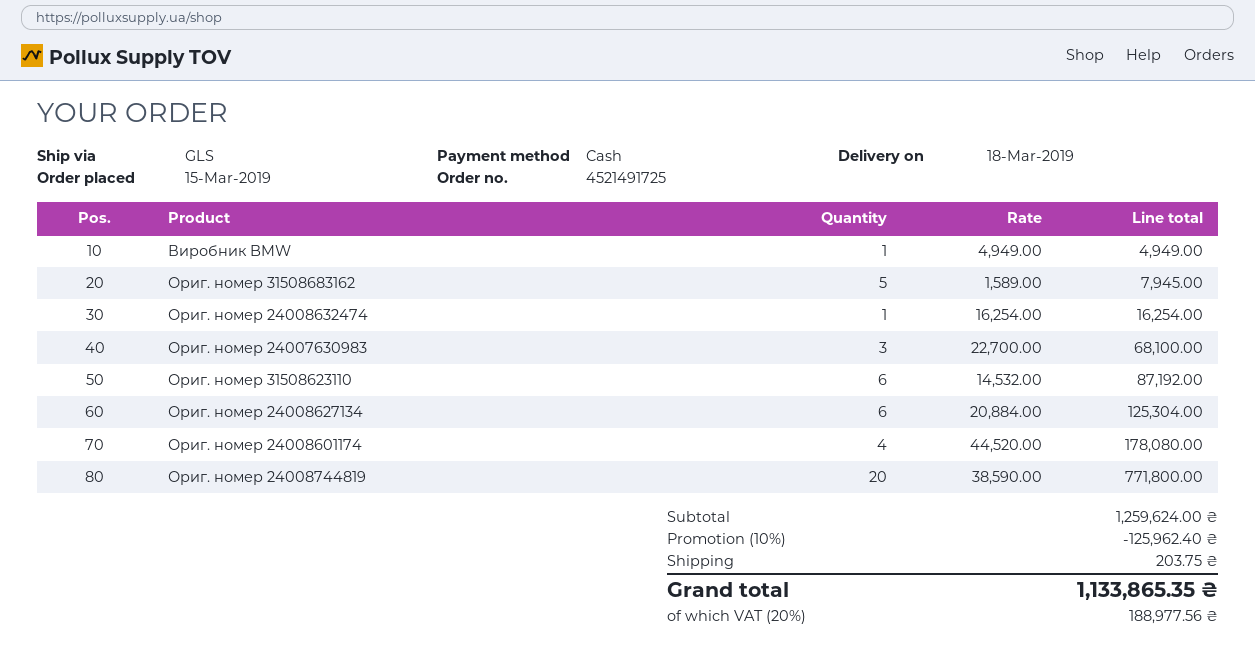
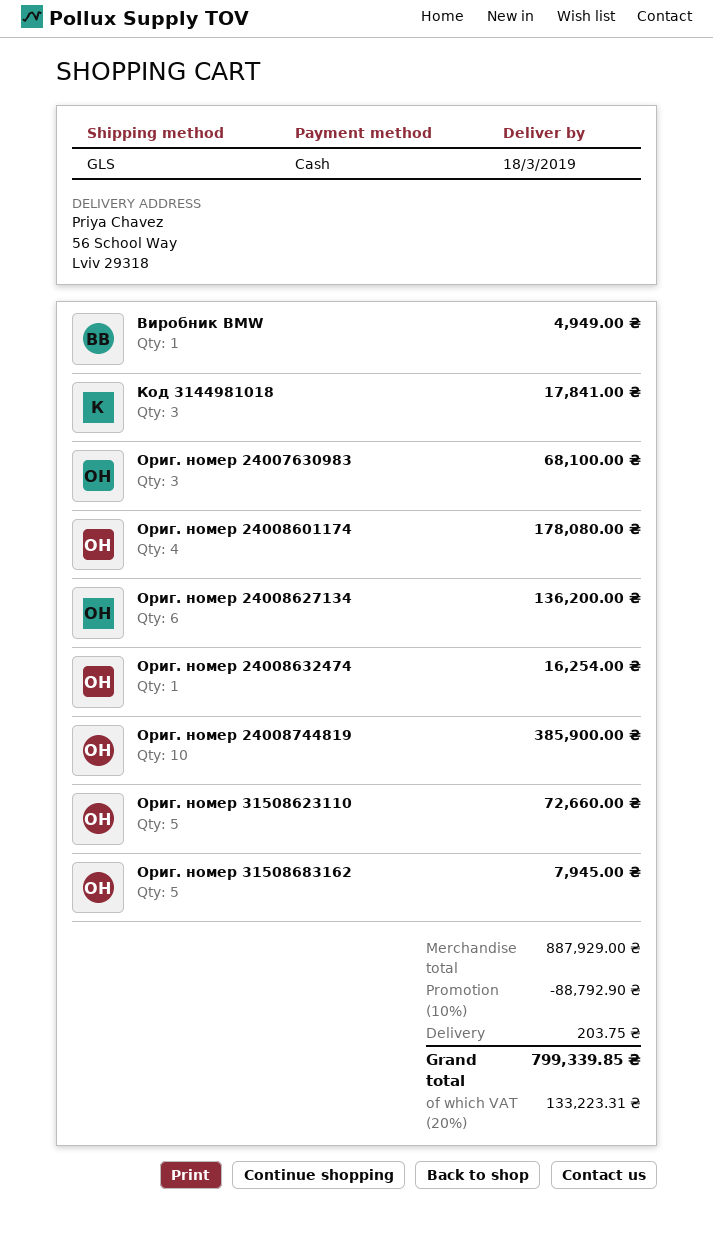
Ориг. номер 31508623110: 6 for 87192.00 -> 5 for 72660.00
Ориг. номер 24008627134: 6 for 125304.00 -> 6 for 136200.00
Ориг. номер 24008744819: 20 for 771800.00 -> 10 for 385900.00
Код 3144981018: none -> 3 for 17841.00
subtotal: 1259624.00 -> 887929.00
discount: 10% = 125962.40 -> 10% = 88792.90
tax: 20% = 188977.56 -> 20% = 133223.31
total: 1133865.35 -> 799339.85

